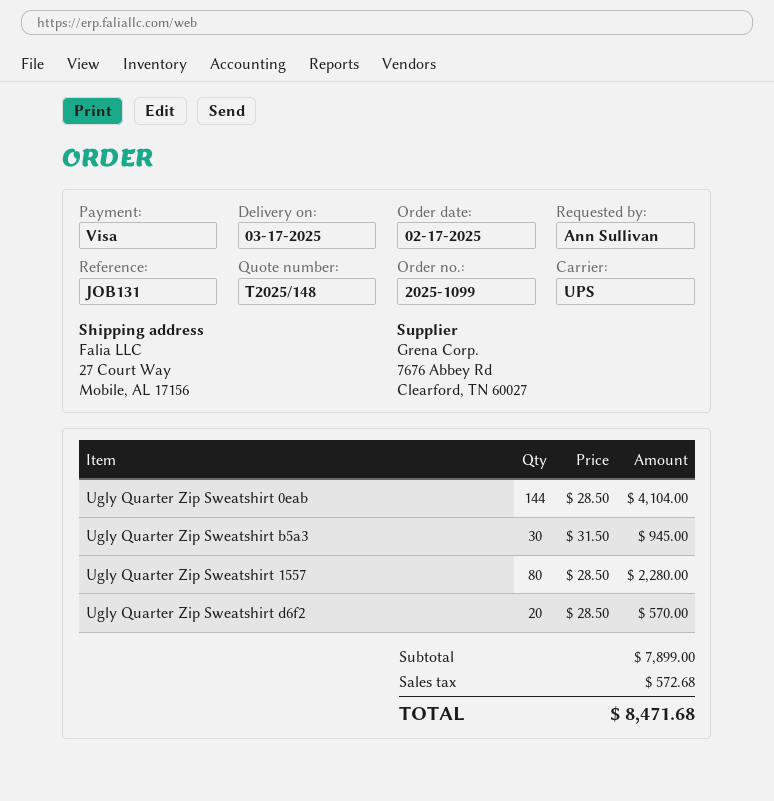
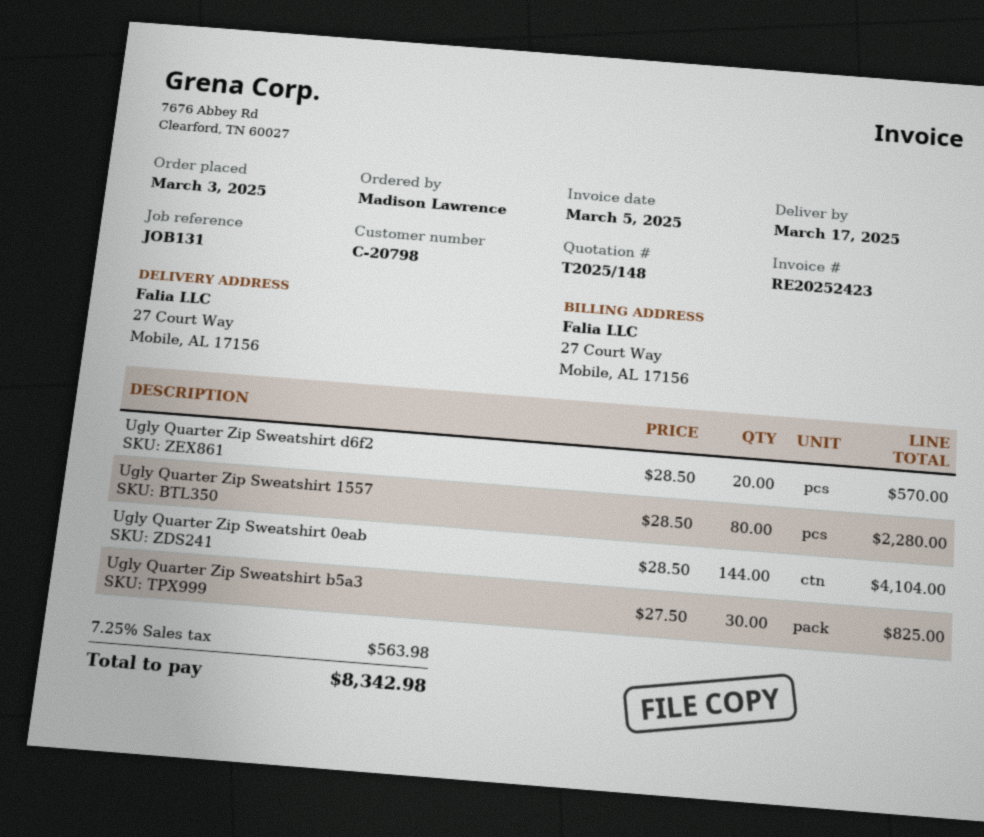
order date: 2025-02-17 -> 2025-03-03
ordered by: Ann Sullivan -> Madison Lawrence
Ugly Quarter Zip Sweatshirt b5a3: 30 x 31.50 = 945.00 -> 30 x 27.50 = 825.00
tax: 572.68 -> 563.98
total: 8471.68 -> 8342.98

